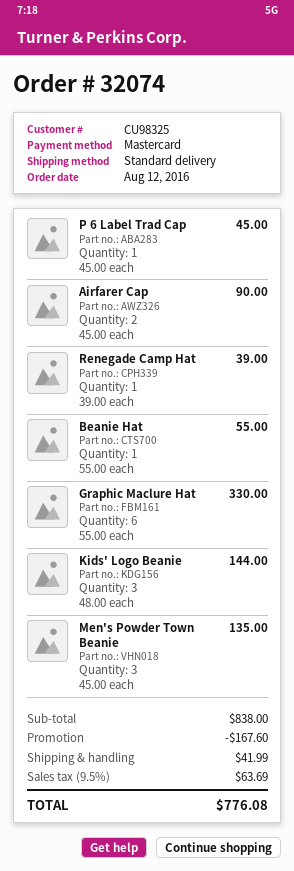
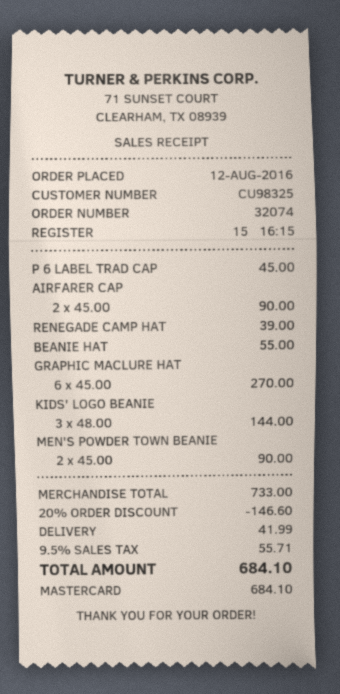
Graphic Maclure Hat: 6 x 55.00 = 330.00 -> 6 x 45.00 = 270.00
Men's Powder Town Beanie: 3 x 45.00 = 135.00 -> 2 x 45.00 = 90.00
subtotal: 838.00 -> 733.00
discount: 167.60 -> 146.60
tax: 9.5% = 63.69 -> 9.5% = 55.71
total: 776.08 -> 684.10

